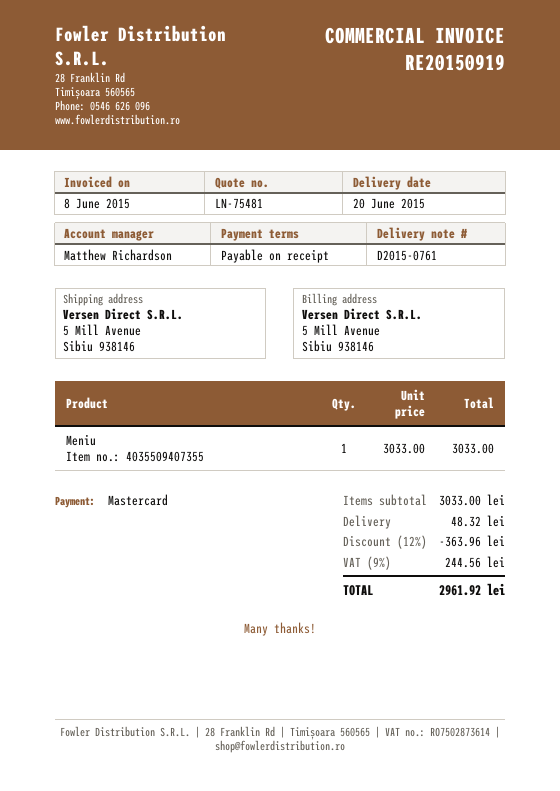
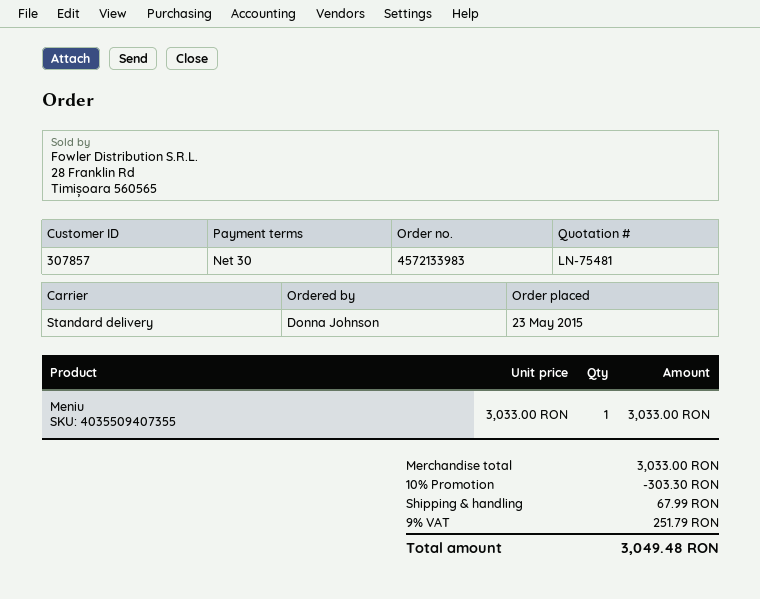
payment terms: on receipt -> 30 days
discount: 12% = 363.96 -> 10% = 303.30
shipping: 48.32 -> 67.99
tax: 9% = 244.56 -> 9% = 251.79
total: 2961.92 -> 3049.48

